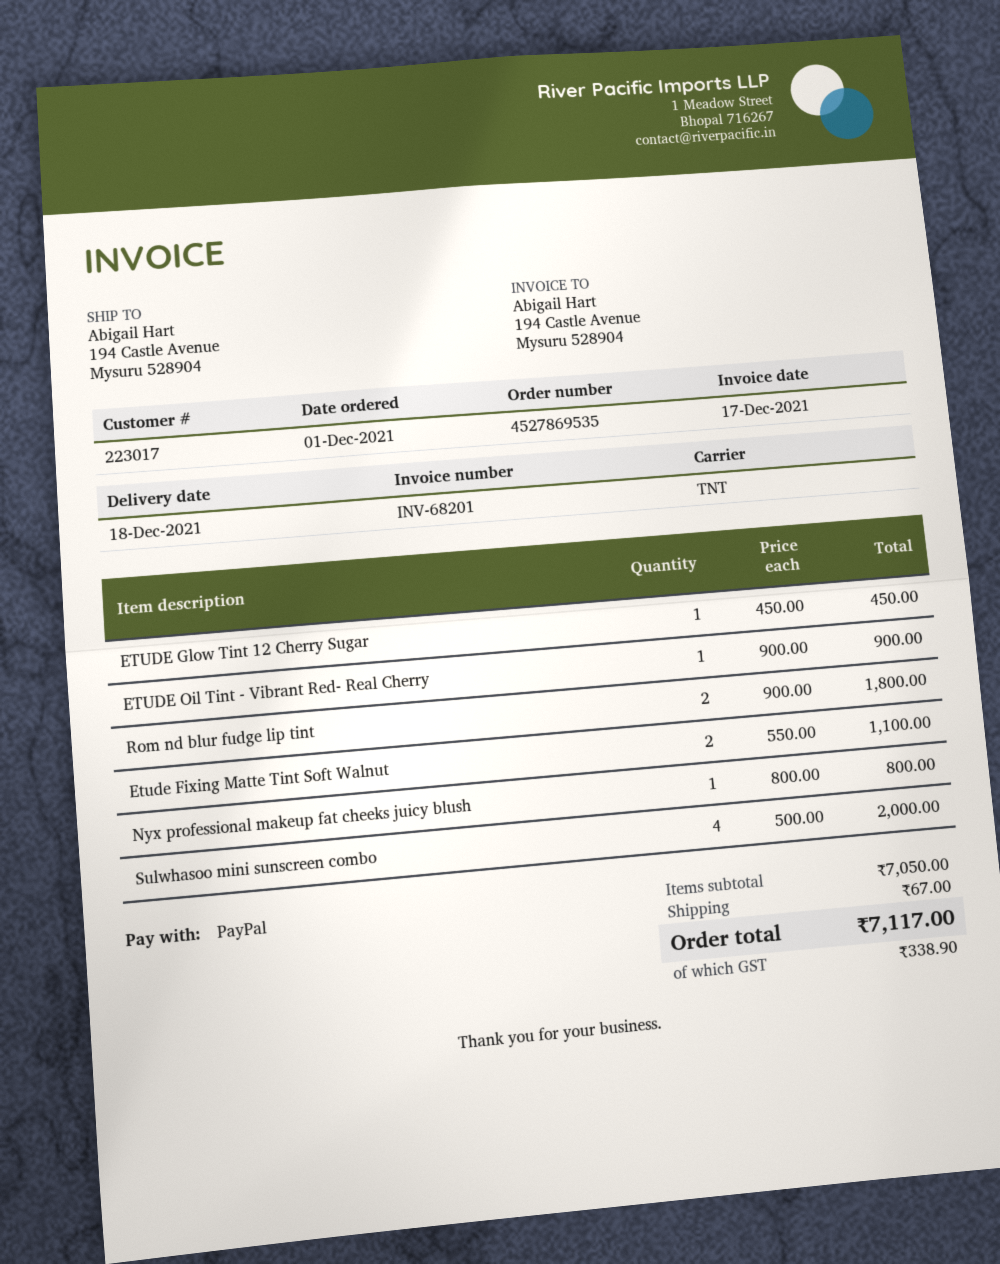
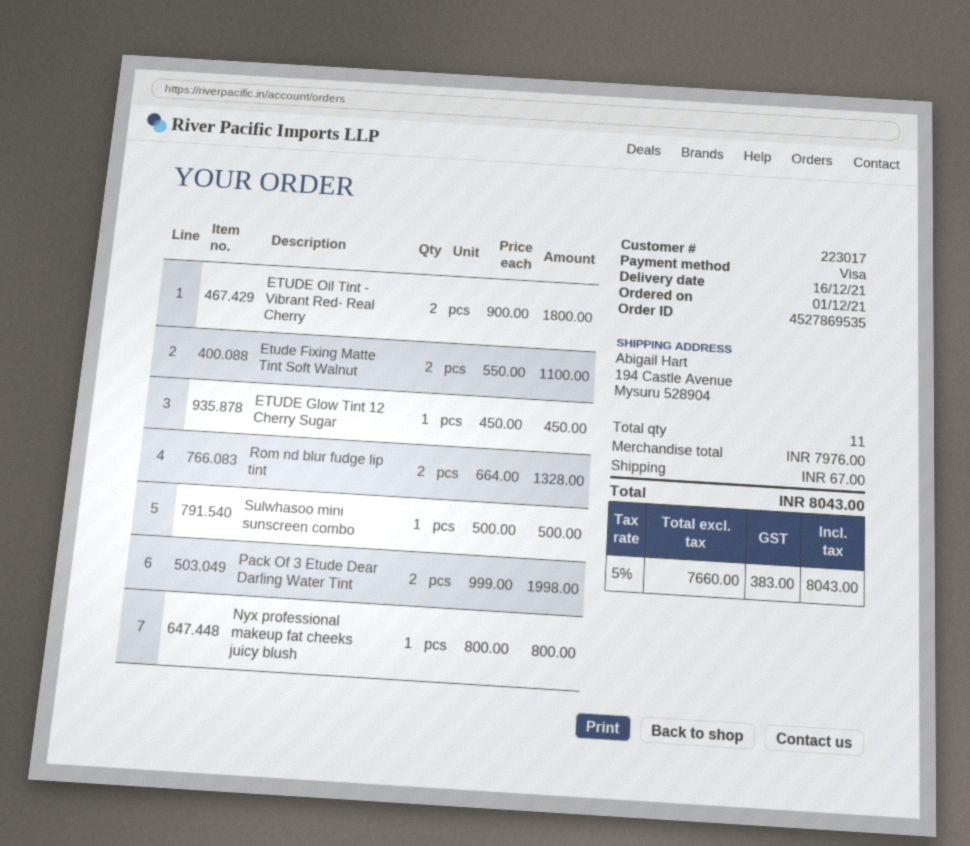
delivery date: 2021-12-18 -> 2021-12-16
payment method: PayPal -> Visa
ETUDE Oil Tint - Vibrant Red- Real Cherry: 1 x 900.00 = 900.00 -> 2 x 900.00 = 1800.00
Rom nd blur fudge lip tint: 2 x 900.00 = 1800.00 -> 2 x 664.00 = 1328.00
Sulwhasoo mini sunscreen combo: 4 x 500.00 = 2000.00 -> 1 x 500.00 = 500.00
Pack Of 3 Etude Dear Darling Water Tint: none -> 2 x 999.00 = 1998.00
subtotal: 7050.00 -> 7976.00
tax: 338.90 -> 383.00
total: 7117.00 -> 8043.00

